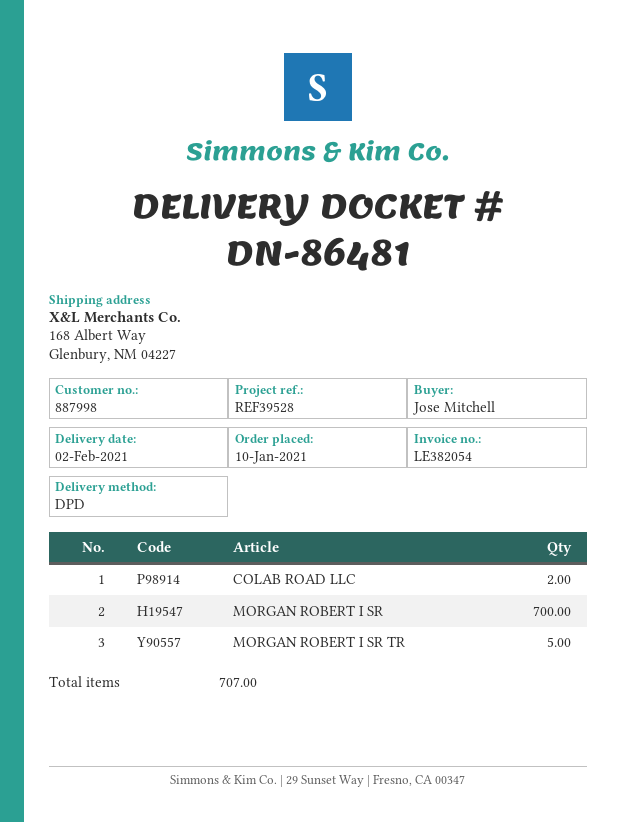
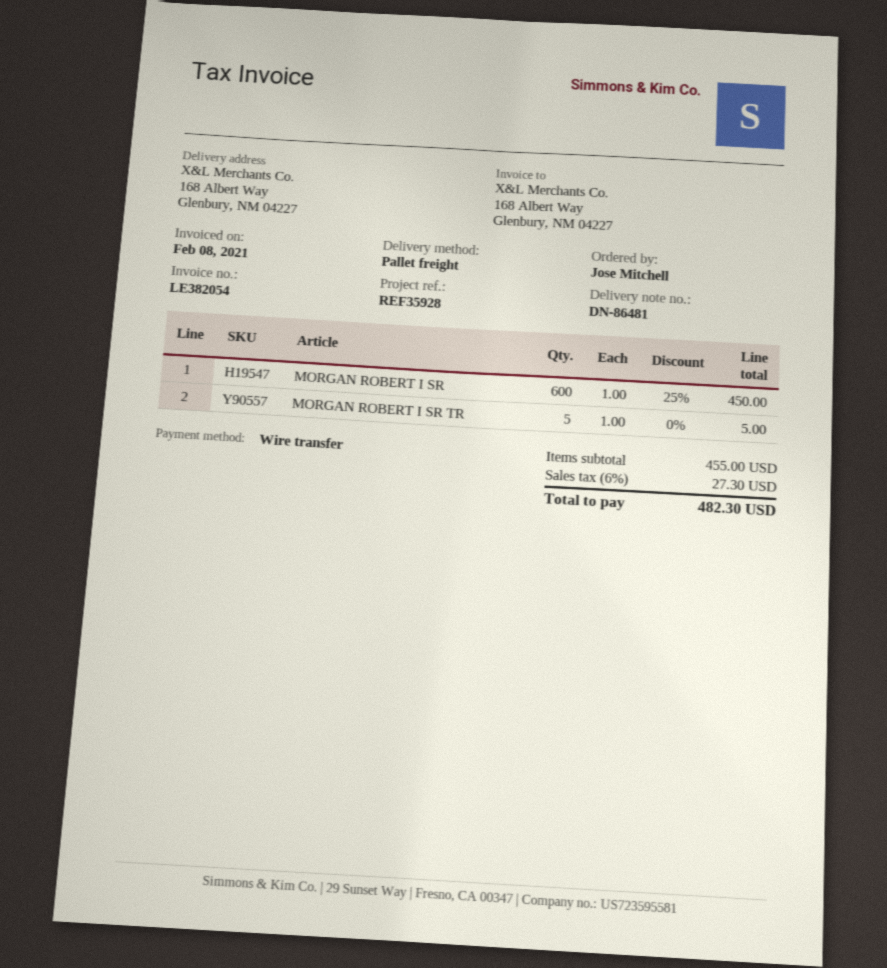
reference: REF39528 -> REF35928
shipping method: DPD -> pallet freight
COLAB ROAD LLC: 2 -> none
MORGAN ROBERT I SR: 700 -> 600

